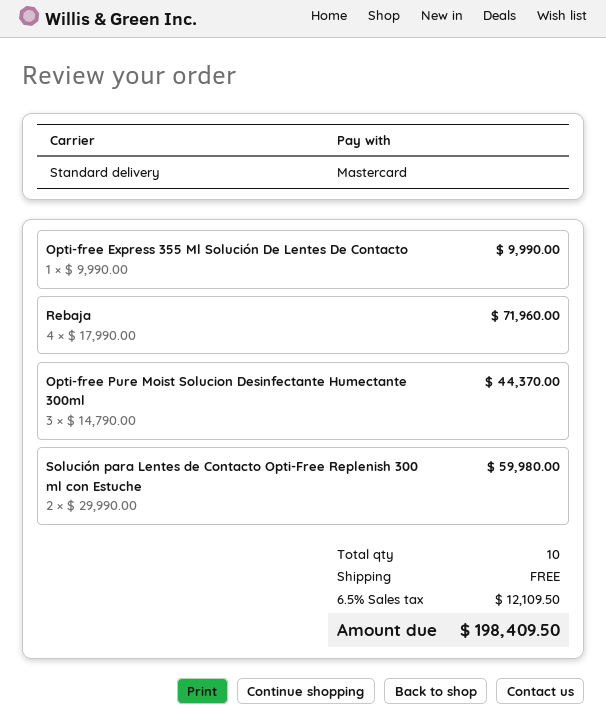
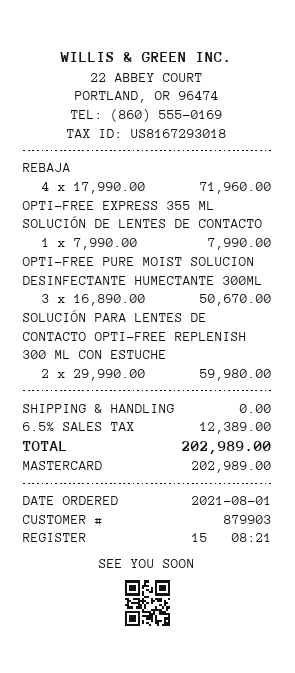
Opti-free Express 355 Ml Solución De Lentes De Contacto: 1 x 9990.00 = 9990.00 -> 1 x 7990.00 = 7990.00
Opti-free Pure Moist Solucion Desinfectante Humectante 300ml: 3 x 14790.00 = 44370.00 -> 3 x 16890.00 = 50670.00
tax: 6.5% = 12109.50 -> 6.5% = 12389.00
total: 198409.50 -> 202989.00

